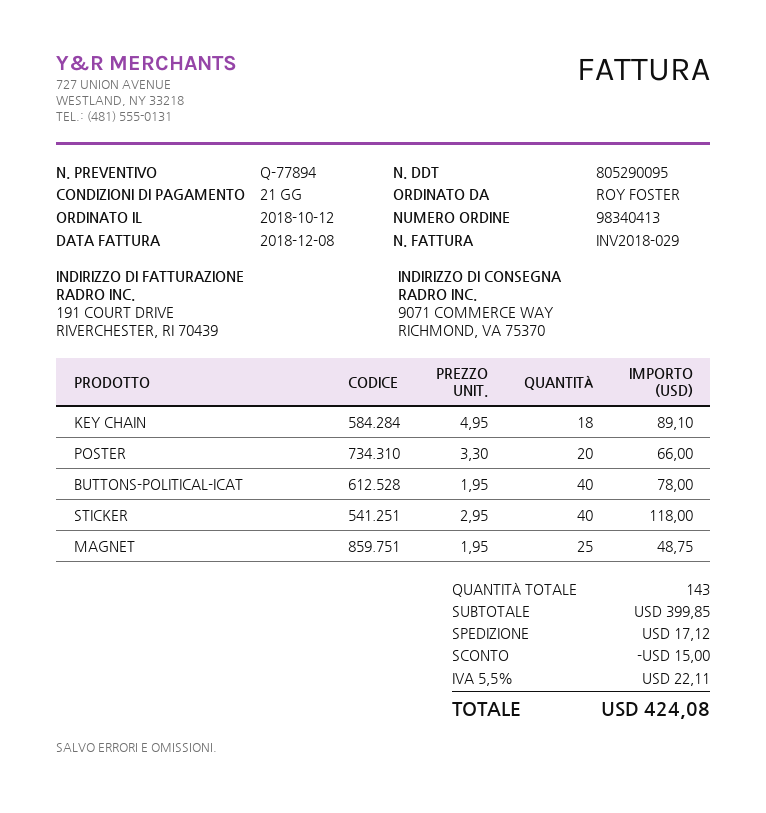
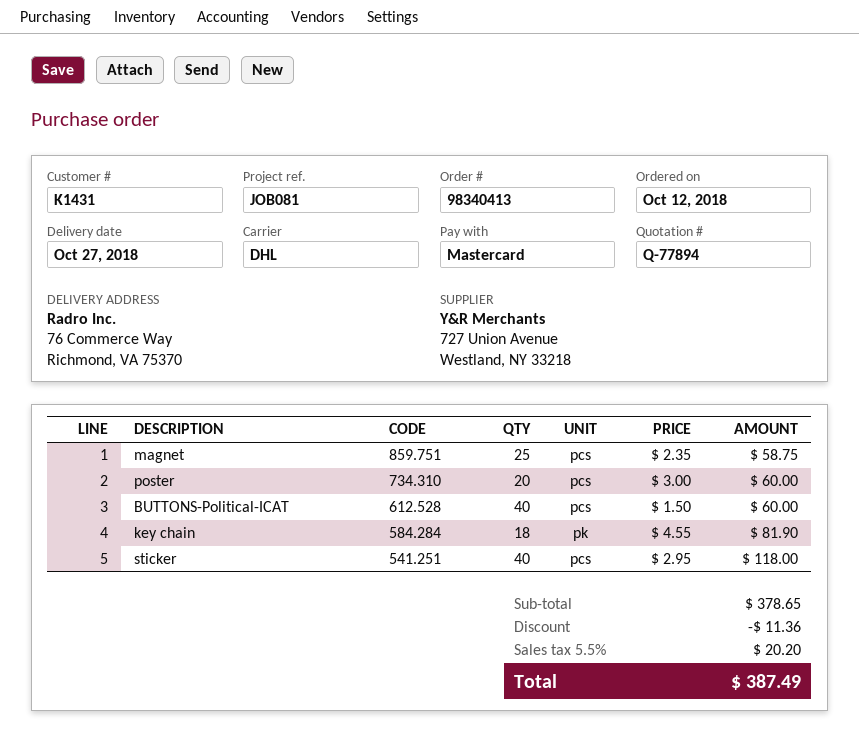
ship to: 9071 COMMERCE WAY, RICHMOND, VA 75370 -> 76 Commerce Way, Richmond, VA 75370
KEY CHAIN: 18 x 4.95 = 89.10 -> 18 x 4.55 = 81.90
POSTER: 20 x 3.30 = 66.00 -> 20 x 3.00 = 60.00
BUTTONS-POLITICAL-ICAT: 40 x 1.95 = 78.00 -> 40 x 1.50 = 60.00
MAGNET: 25 x 1.95 = 48.75 -> 25 x 2.35 = 58.75
subtotal: 399.85 -> 378.65
discount: 15.00 -> 11.36
shipping: 17.12 -> none
tax: 5.5% = 22.11 -> 5.5% = 20.20
total: 424.08 -> 387.49

